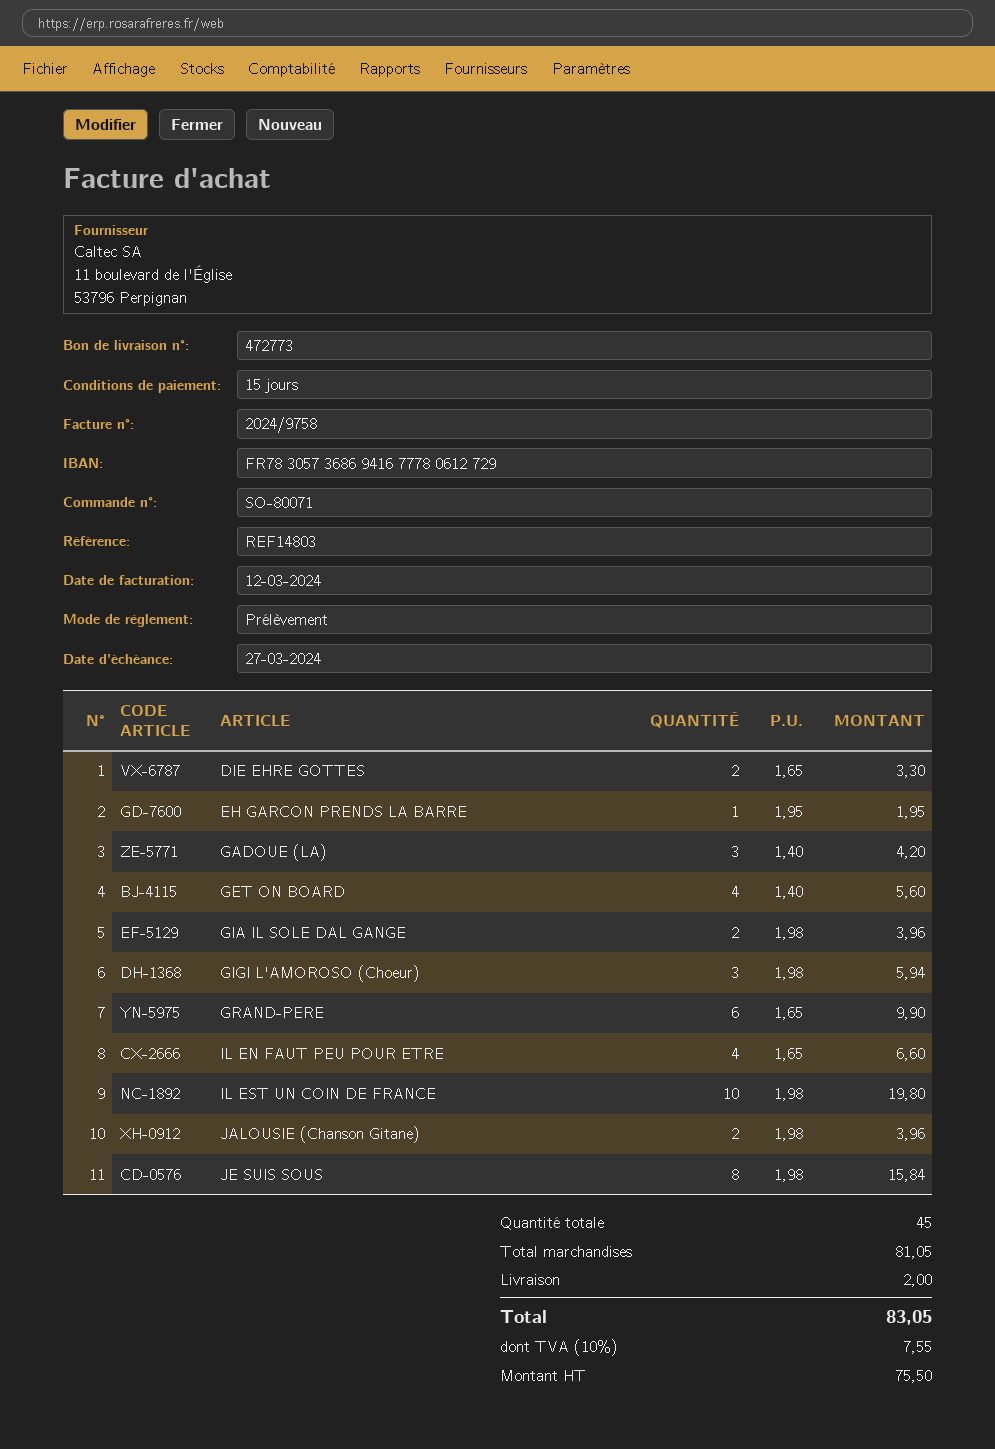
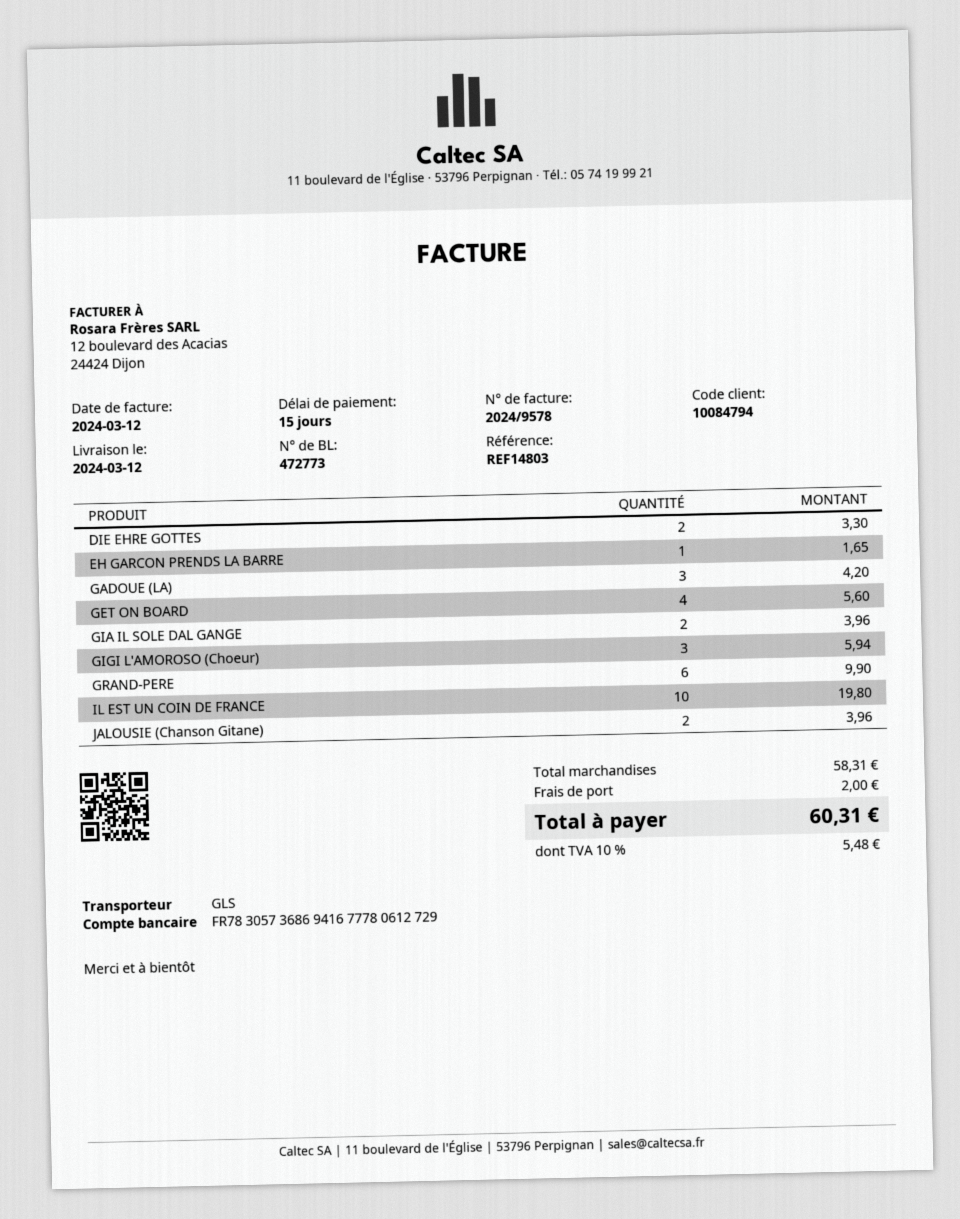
invoice number: 2024/9758 -> 2024/9578
EH GARCON PRENDS LA BARRE: 1 for 1.95 -> 1 for 1.65
IL EN FAUT PEU POUR ETRE: 4 for 6.60 -> none
JE SUIS SOUS: 8 for 15.84 -> none
subtotal: 81.05 -> 58.31
tax: 10% = 7.55 -> 10% = 5.48
total: 83.05 -> 60.31

